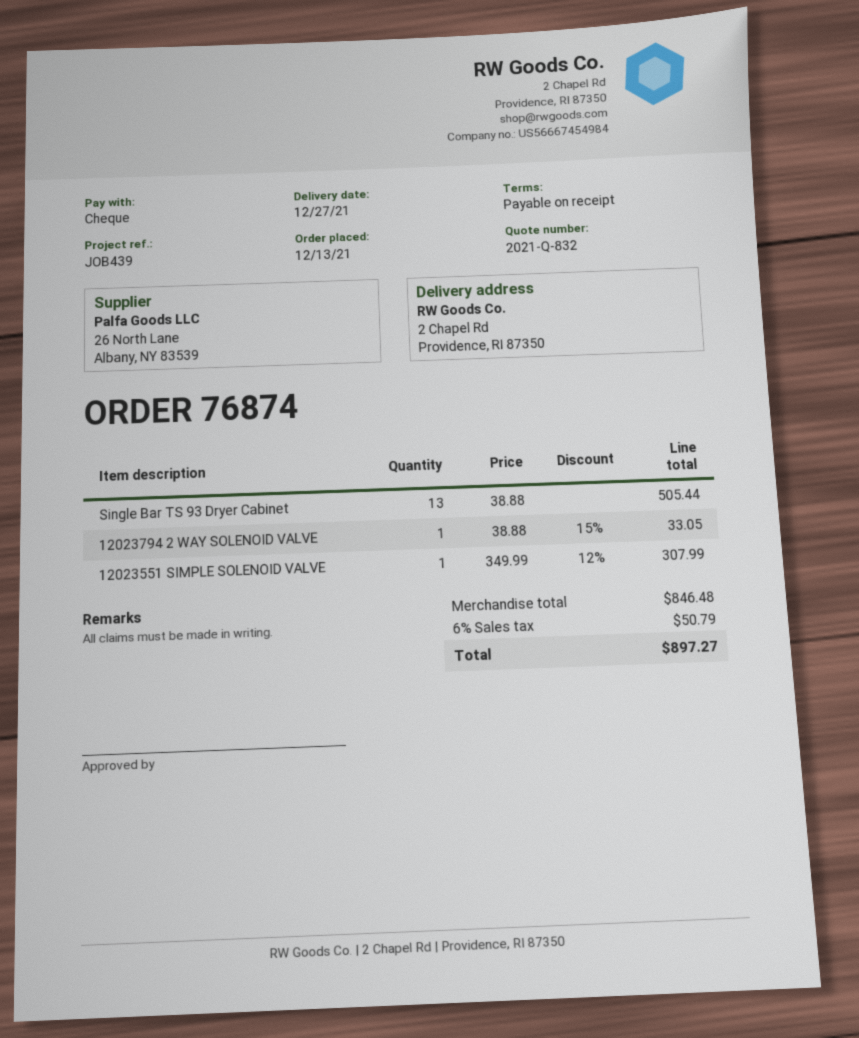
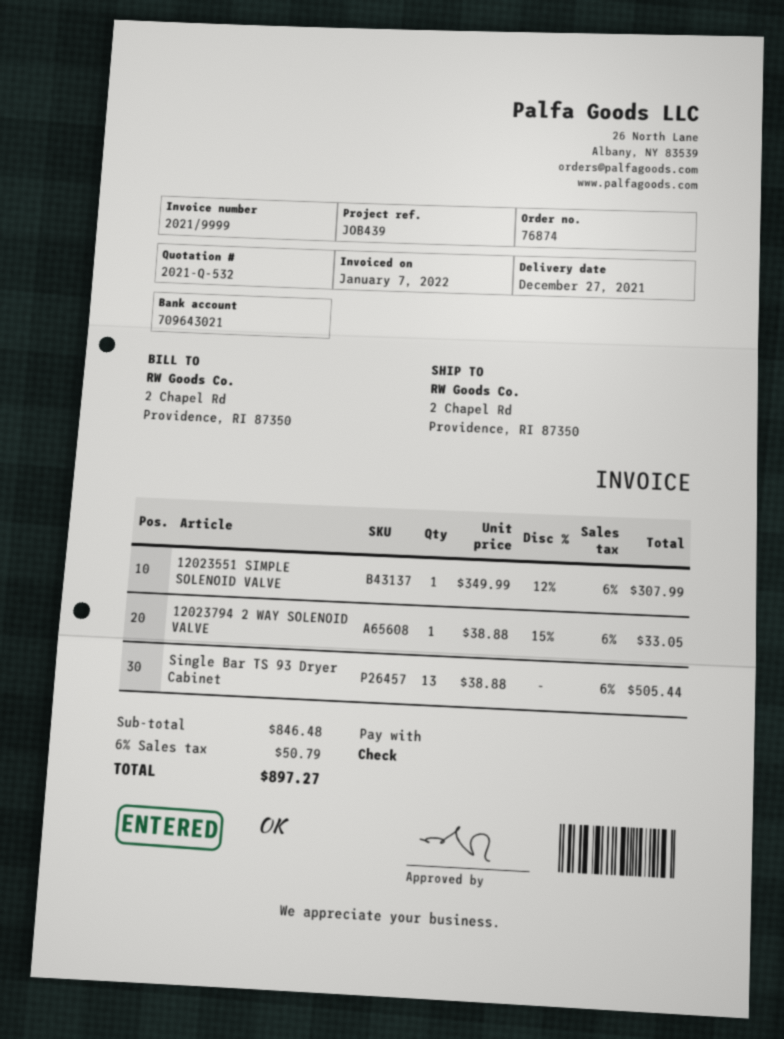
quote number: 2021-Q-832 -> 2021-Q-532

